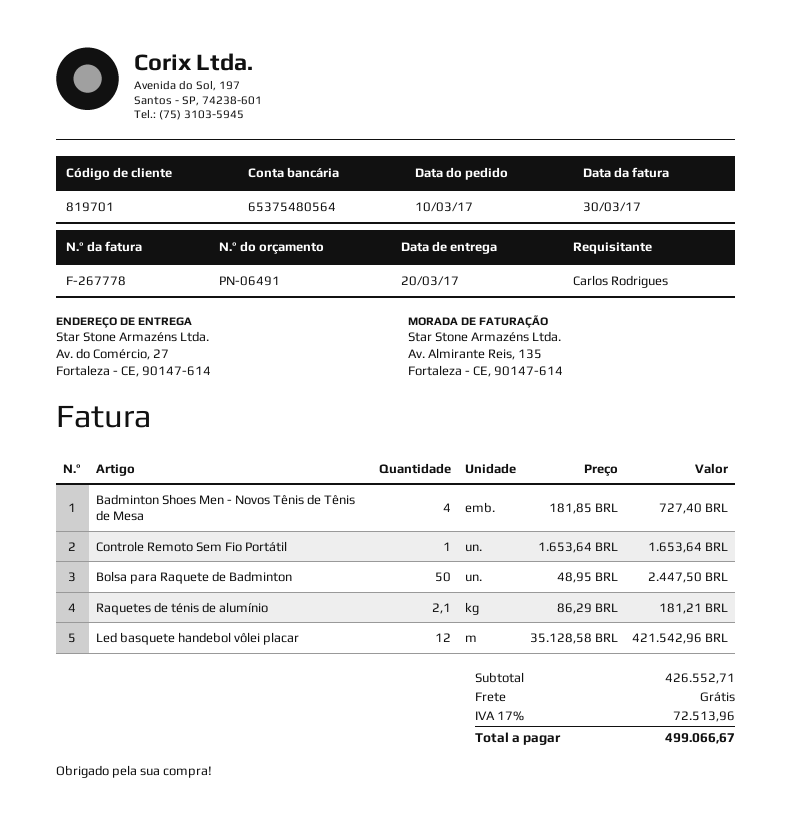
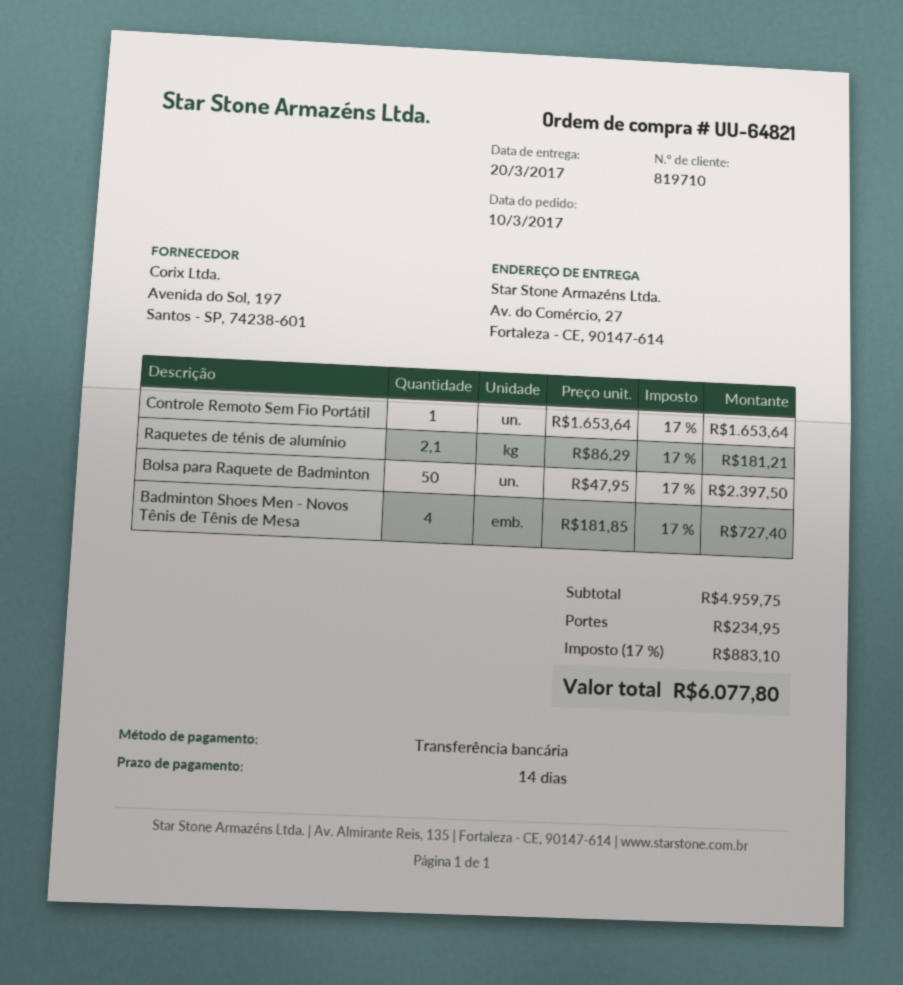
customer number: 819701 -> 819710
Bolsa para Raquete de Badminton: 50 x 48.95 = 2447.50 -> 50 x 47.95 = 2397.50
Led basquete handebol vôlei placar: 12 x 35128.58 = 421542.96 -> none
subtotal: 426552.71 -> 4959.75
shipping: 0.00 -> 234.95
tax: 17% = 72513.96 -> 17% = 883.10
total: 499066.67 -> 6077.80

